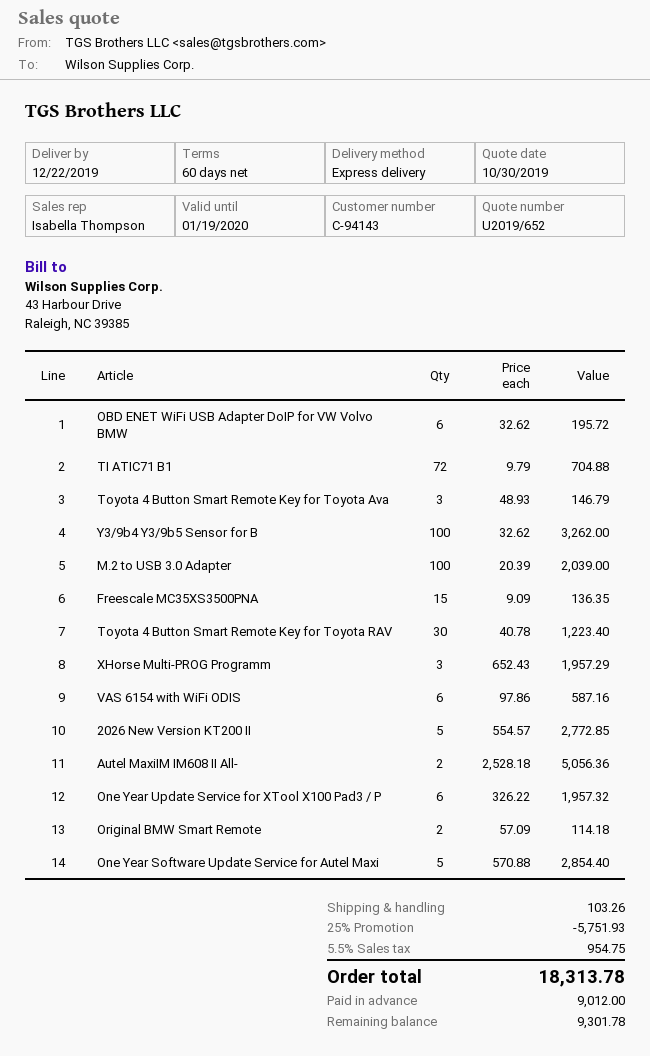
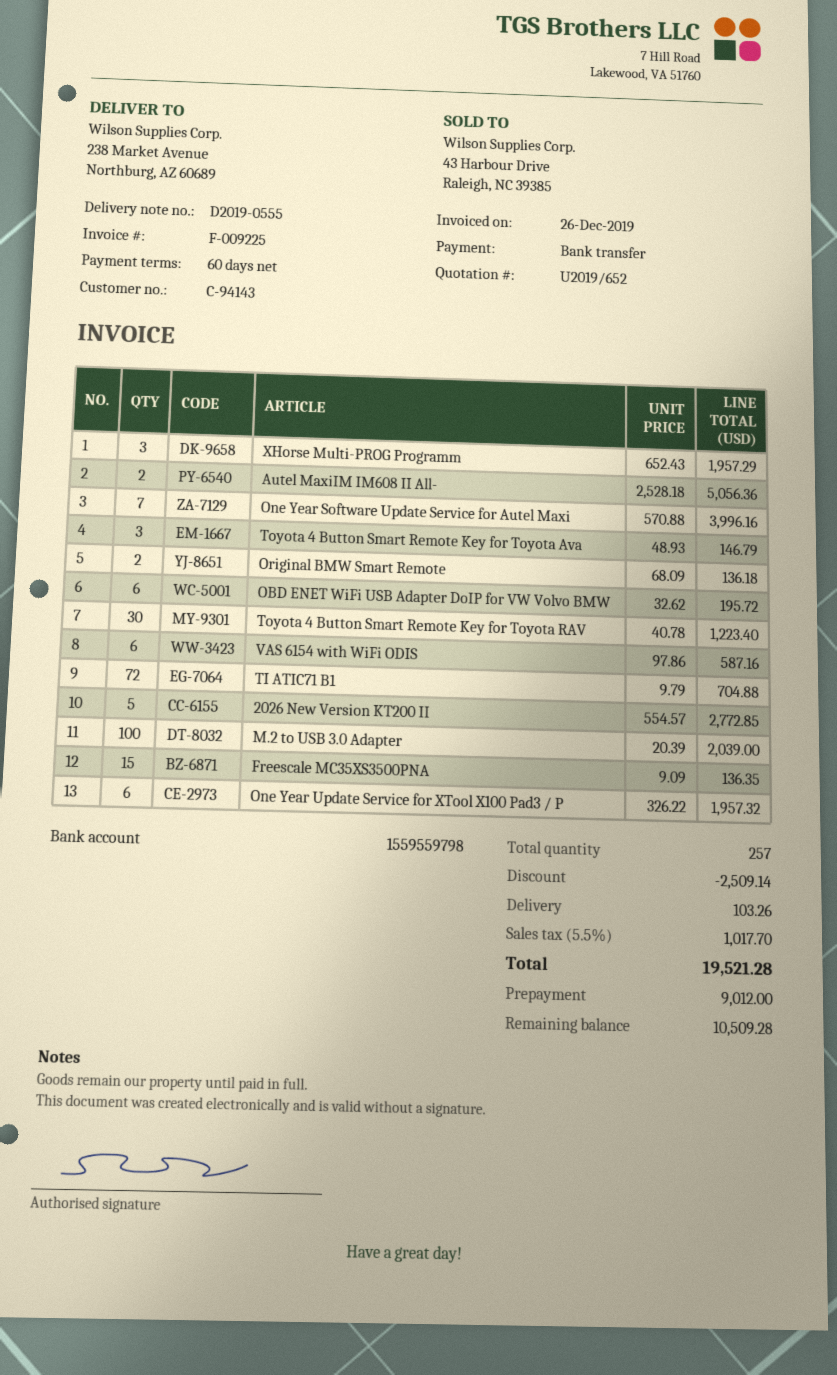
Y3/9b4 Y3/9b5 Sensor for B: 100 x 32.62 = 3262.00 -> none
Original BMW Smart Remote: 2 x 57.09 = 114.18 -> 2 x 68.09 = 136.18
One Year Software Update Service for Autel Maxi: 5 x 570.88 = 2854.40 -> 7 x 570.88 = 3996.16
discount: 5751.93 -> 2509.14
tax: 5.5% = 954.75 -> 5.5% = 1017.70
total: 18313.78 -> 19521.28
balance: 9301.78 -> 10509.28

